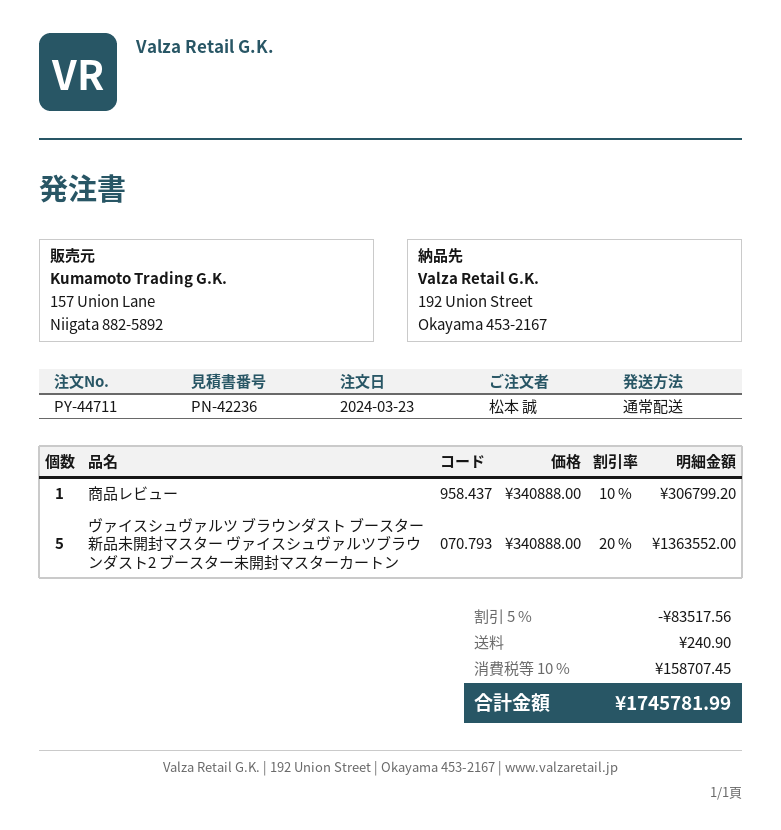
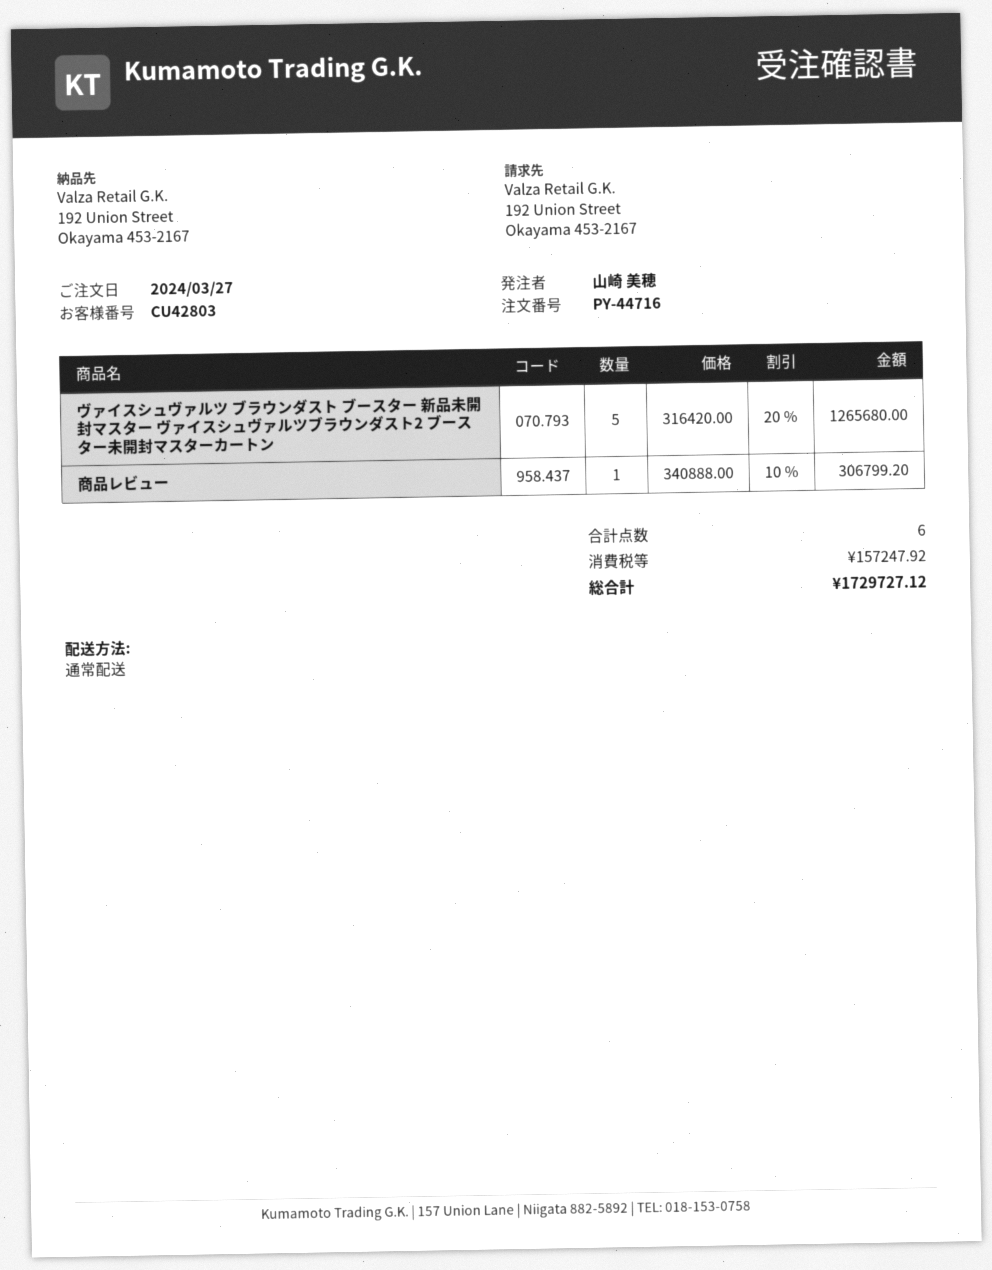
order number: PY-44711 -> PY-44716
order date: 2024-03-23 -> 2024-03-27
ordered by: 松本 誠 -> 山崎 美穂
ヴァイスシュヴァルツ ブラウンダスト ブースター 新品未開封マスター ヴァイスシュヴァルツブラウンダスト2 ブースター未開封マスターカートン: 5 x 340888.00 - 20% = 1363552.00 -> 5 x 316420.00 - 20% = 1265680.00
discount: 5% = 83517.56 -> none
shipping: 240.90 -> none
tax: 158707.45 -> 157247.92
total: 1745781.99 -> 1729727.12

